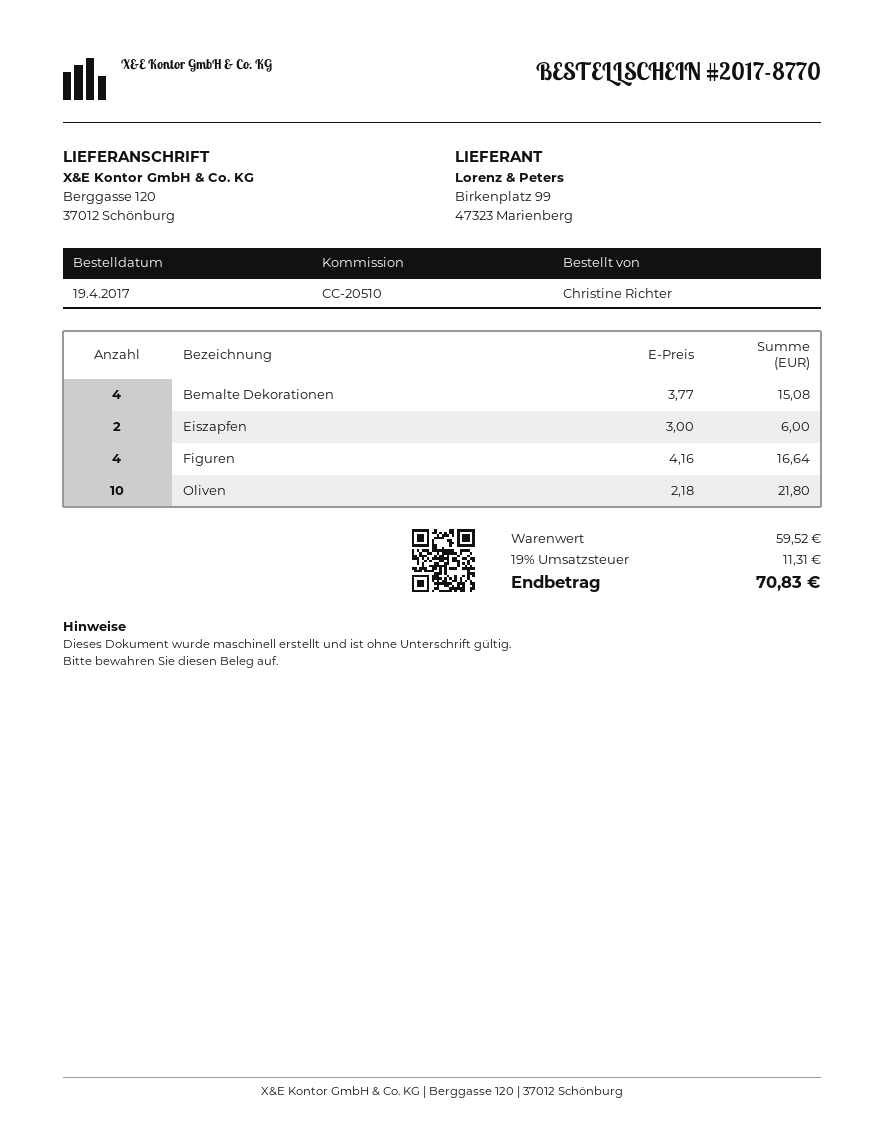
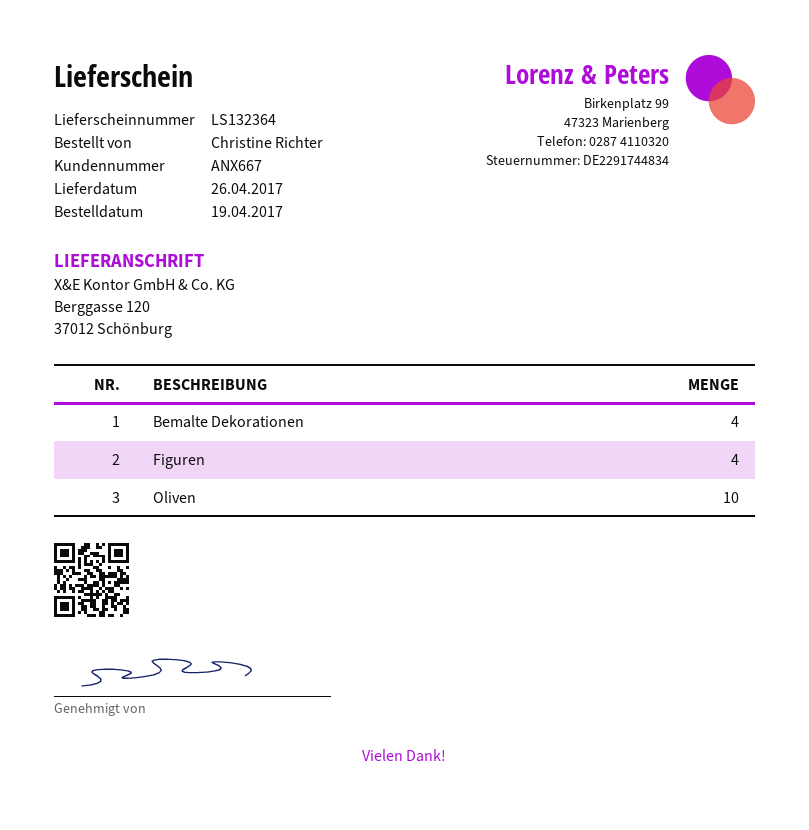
Eiszapfen: 2 -> none

